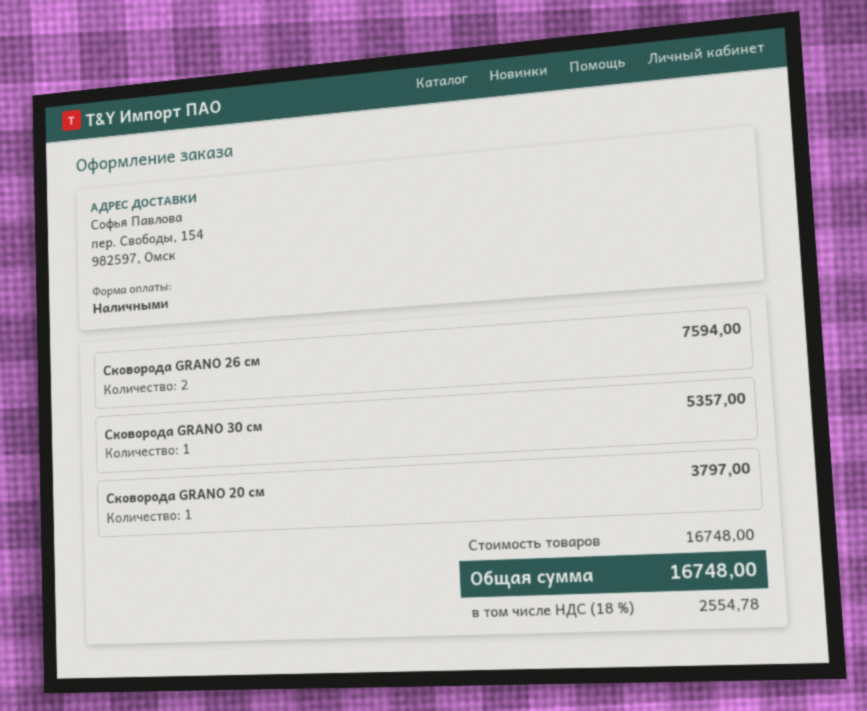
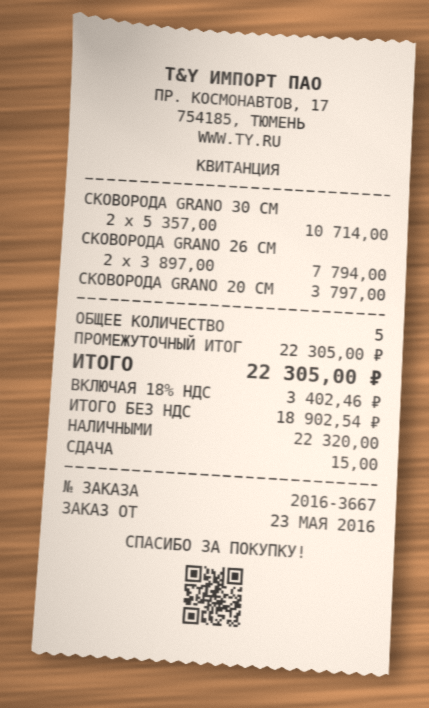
Сковорода GRANO 26 см: 2 for 7594.00 -> 2 for 7794.00
Сковорода GRANO 30 см: 1 for 5357.00 -> 2 for 10714.00
subtotal: 16748.00 -> 22305.00
tax: 18% = 2554.78 -> 18% = 3402.46
total: 16748.00 -> 22305.00

